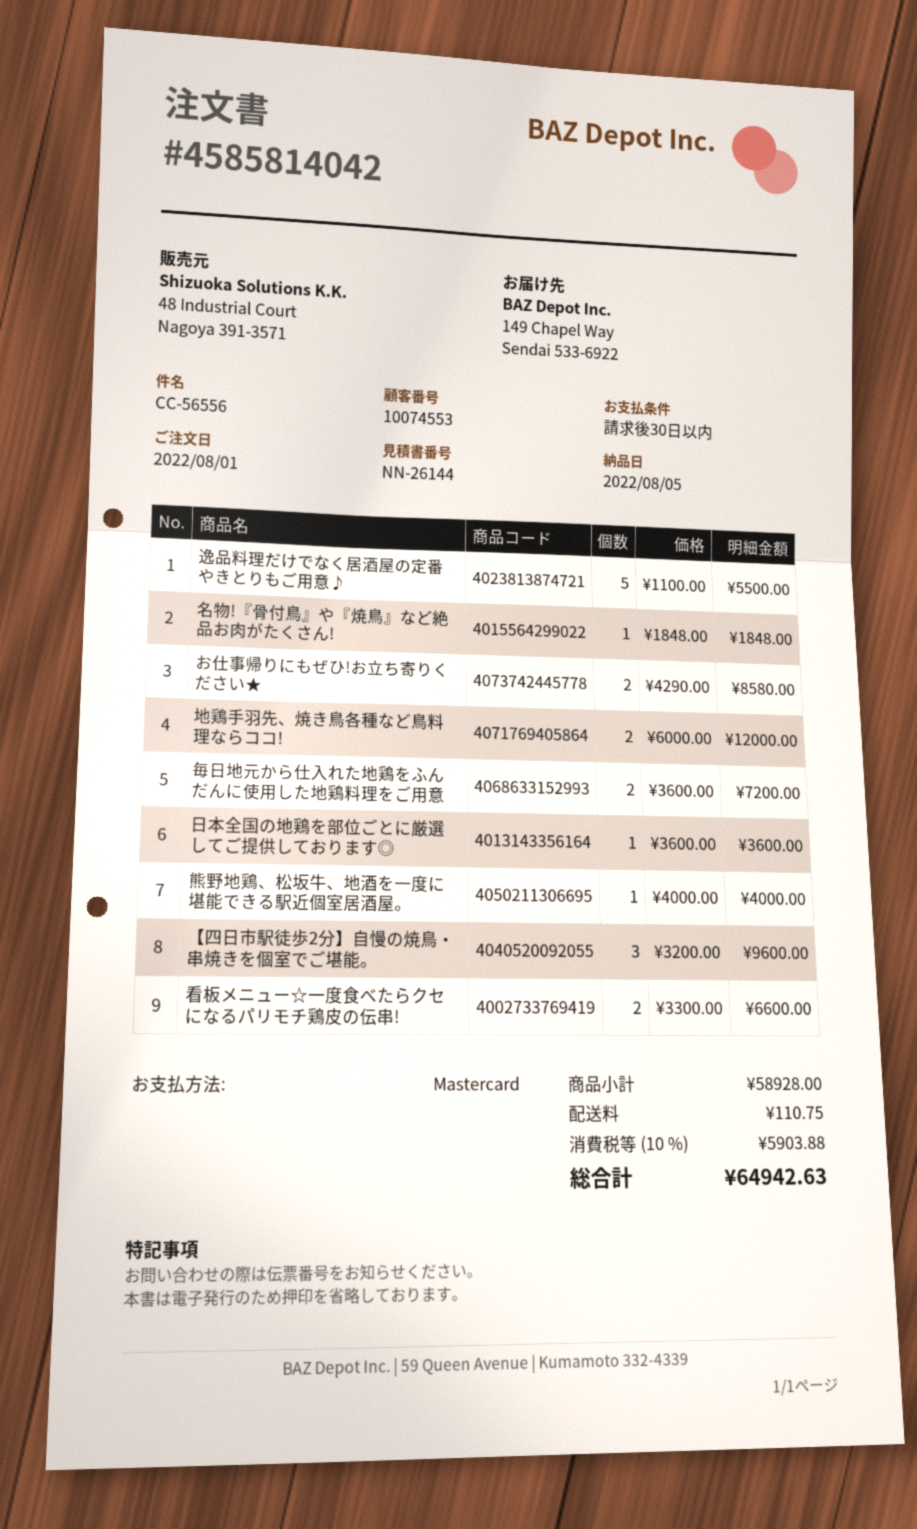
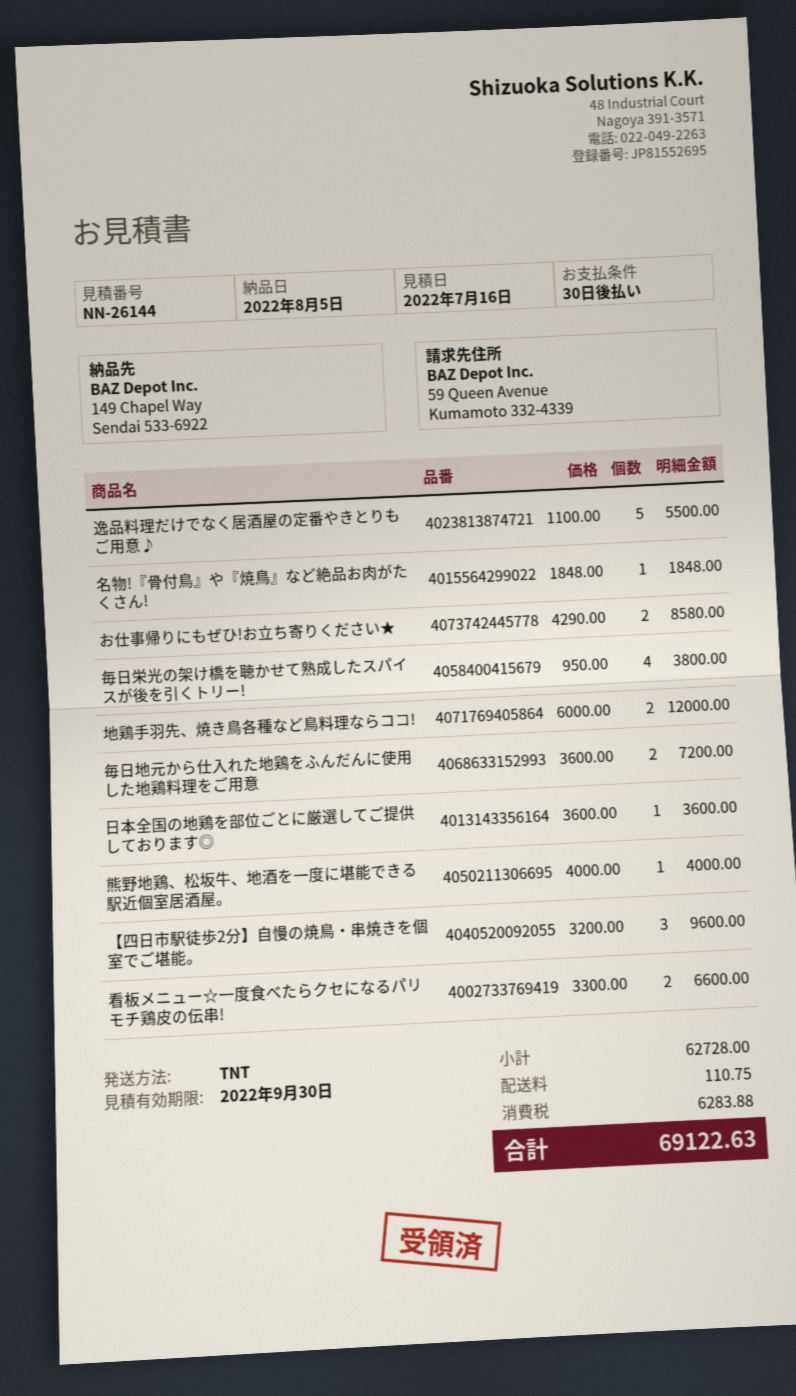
毎日栄光の架け橋を聴かせて熟成したスパイスが後を引くトリー!: none -> 4 x 950.00 = 3800.00
subtotal: 58928.00 -> 62728.00
tax: 5903.88 -> 6283.88
total: 64942.63 -> 69122.63

